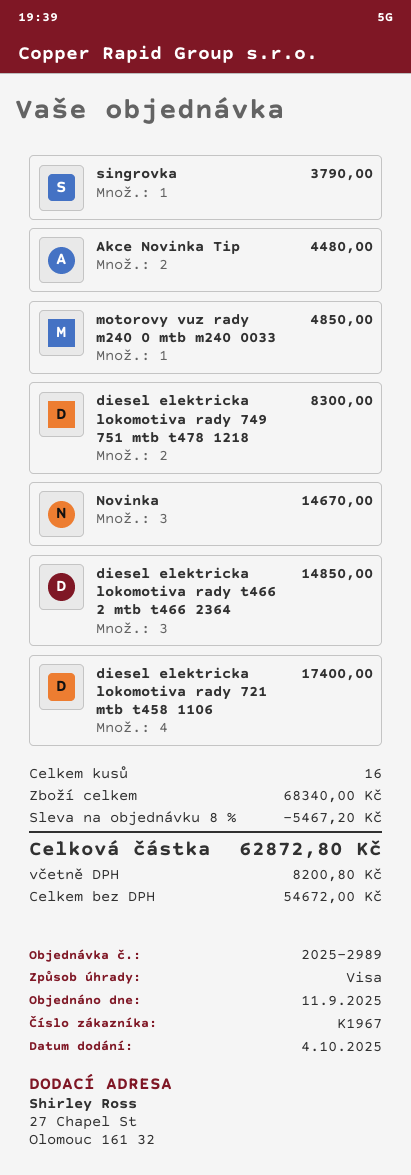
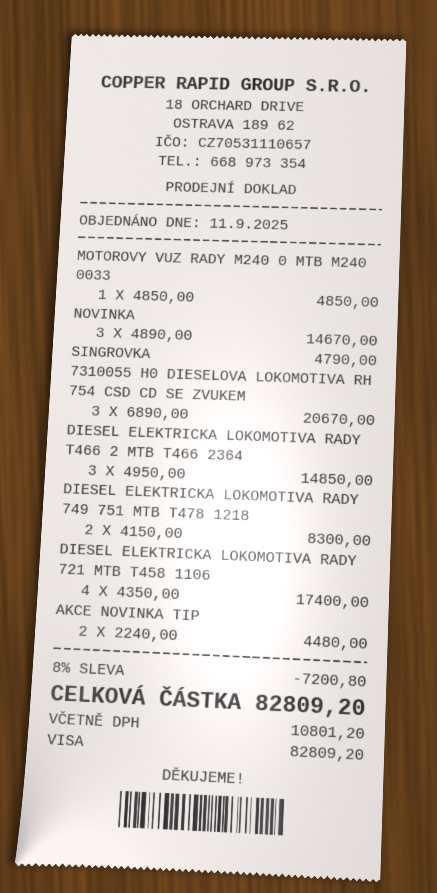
singrovka: 1 for 3790.00 -> 1 for 4790.00
7310055 H0 DIESELOVA LOKOMOTIVA RH 754 CSD CD SE ZVUKEM: none -> 3 for 20670.00
discount: 8% = 5467.20 -> 8% = 7200.80
tax: 8200.80 -> 10801.20
total: 62872.80 -> 82809.20

